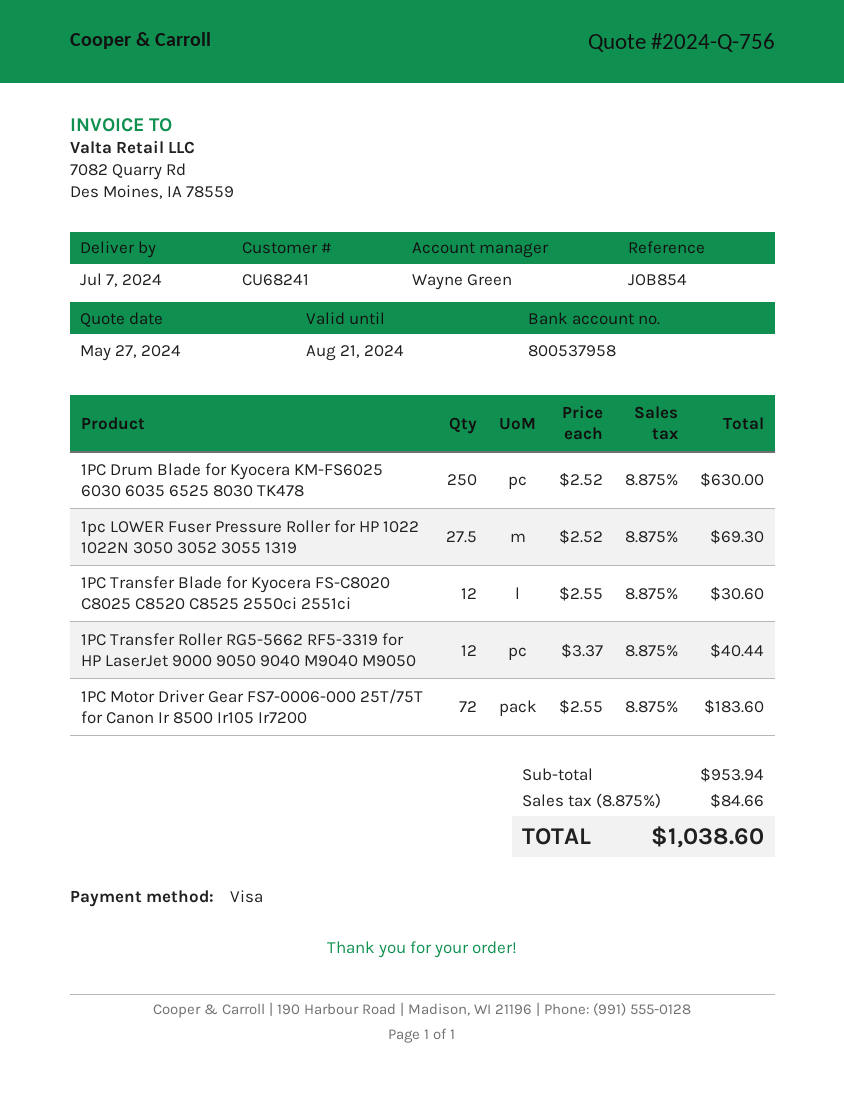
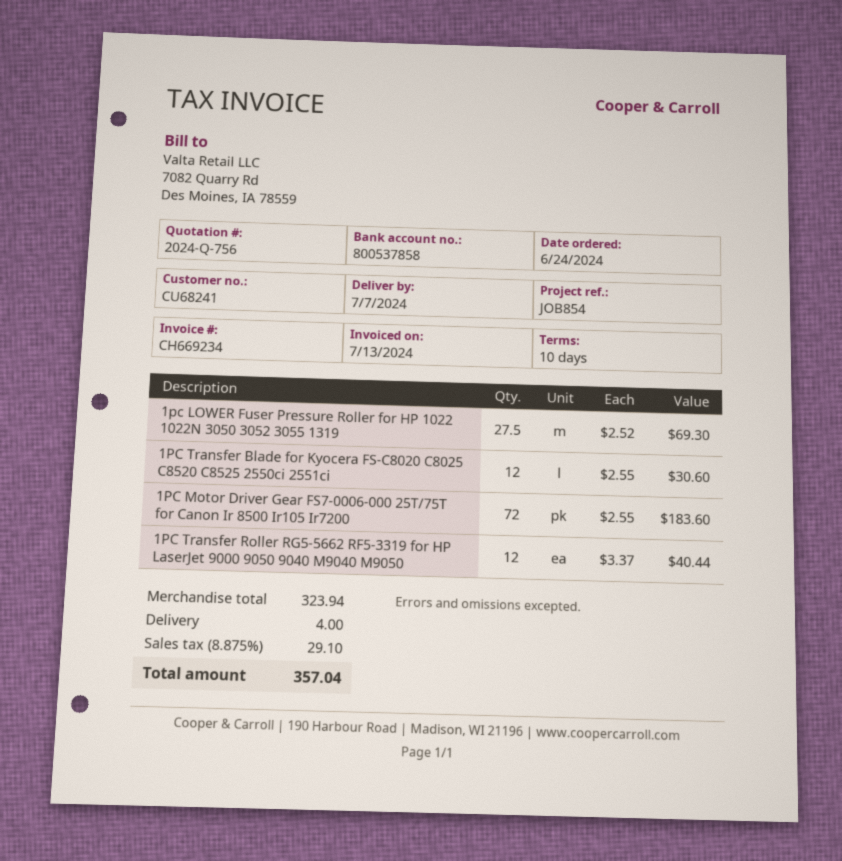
bank account: 800537958 -> 800537858
1PC Drum Blade for Kyocera KM-FS6025 6030 6035 6525 8030 TK478: 250 x 2.52 = 630.00 -> none
subtotal: 953.94 -> 323.94
shipping: none -> 4.00
tax: 8.875% = 84.66 -> 8.875% = 29.10
total: 1038.60 -> 357.04

